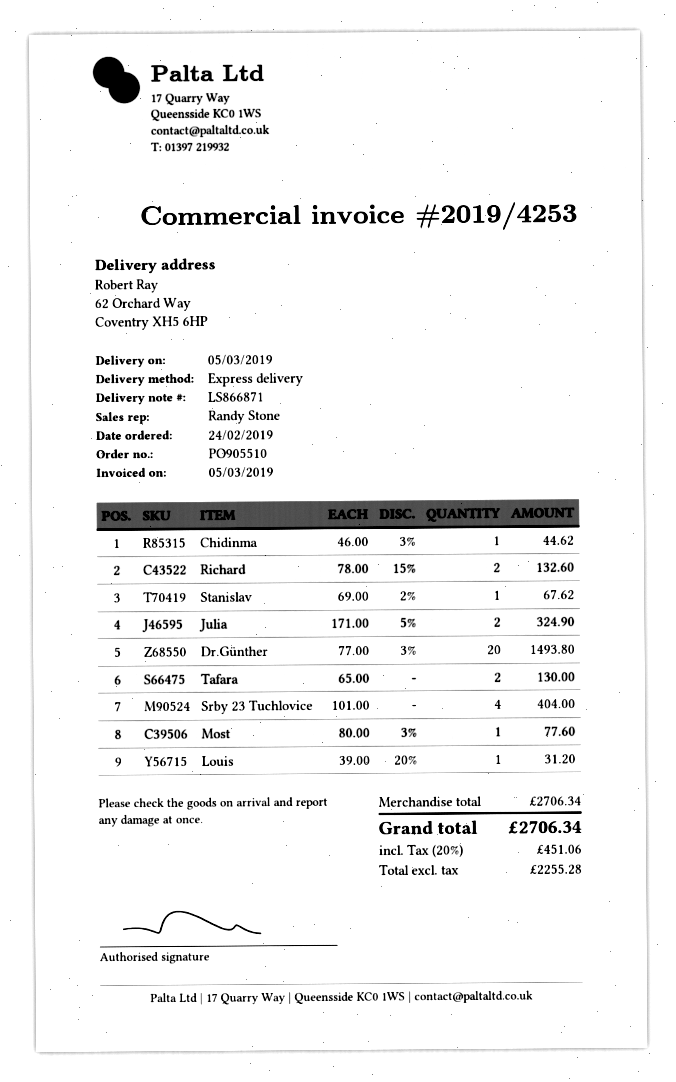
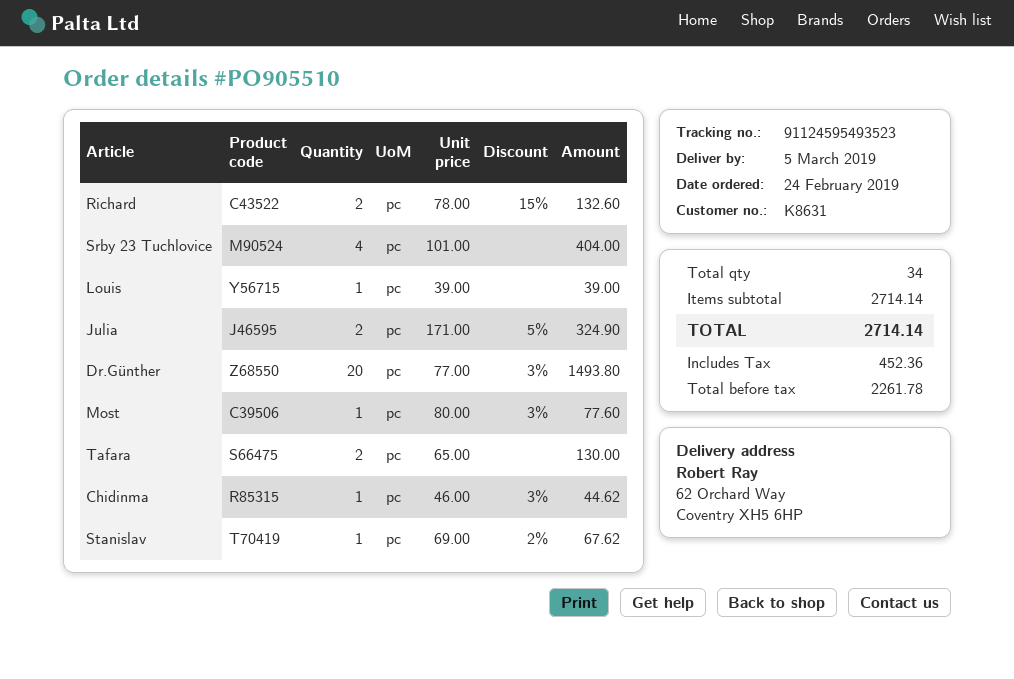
Louis: 1 x 39.00 - 20% = 31.20 -> 1 x 39.00 = 39.00
subtotal: 2706.34 -> 2714.14
net: 2255.28 -> 2261.78
tax: 451.06 -> 452.36
total: 2706.34 -> 2714.14

